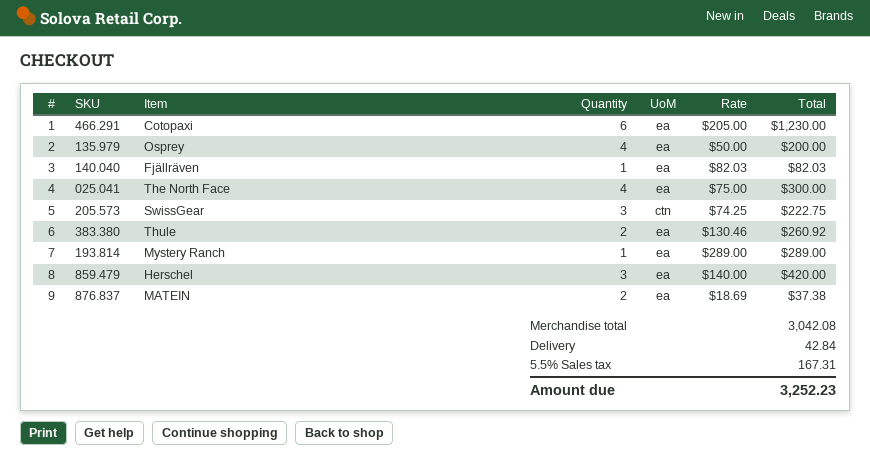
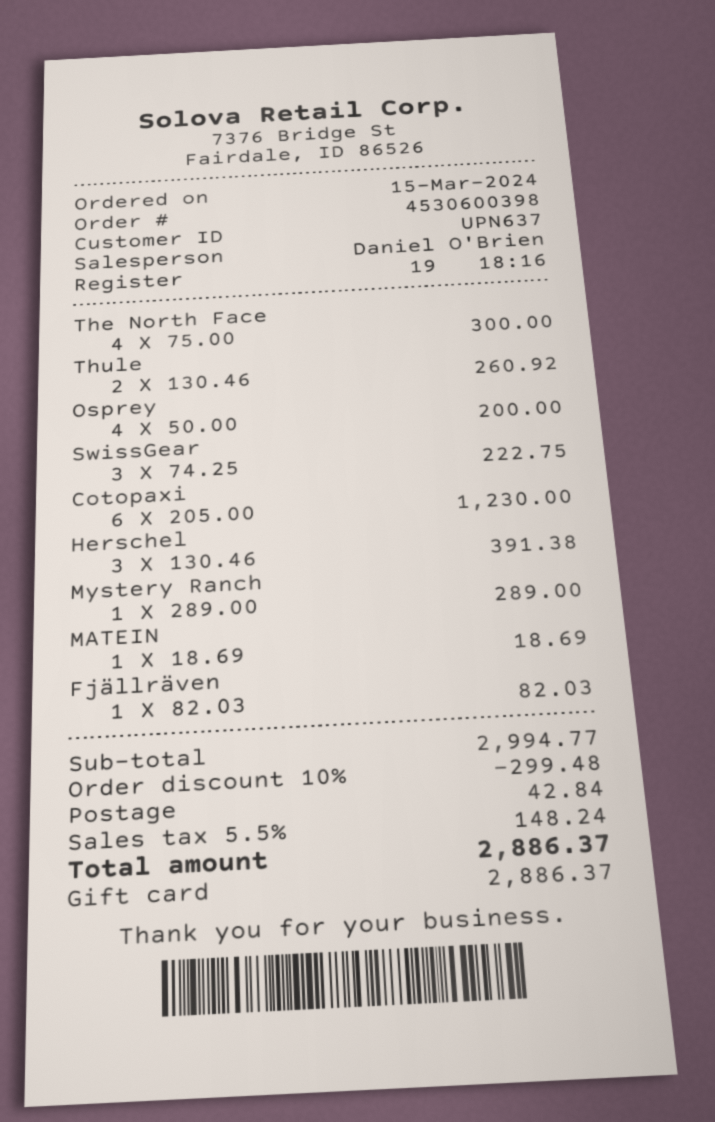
Herschel: 3 x 140.00 = 420.00 -> 3 x 130.46 = 391.38
MATEIN: 2 x 18.69 = 37.38 -> 1 x 18.69 = 18.69
subtotal: 3042.08 -> 2994.77
discount: none -> 10% = 299.48
tax: 5.5% = 167.31 -> 5.5% = 148.24
total: 3252.23 -> 2886.37

